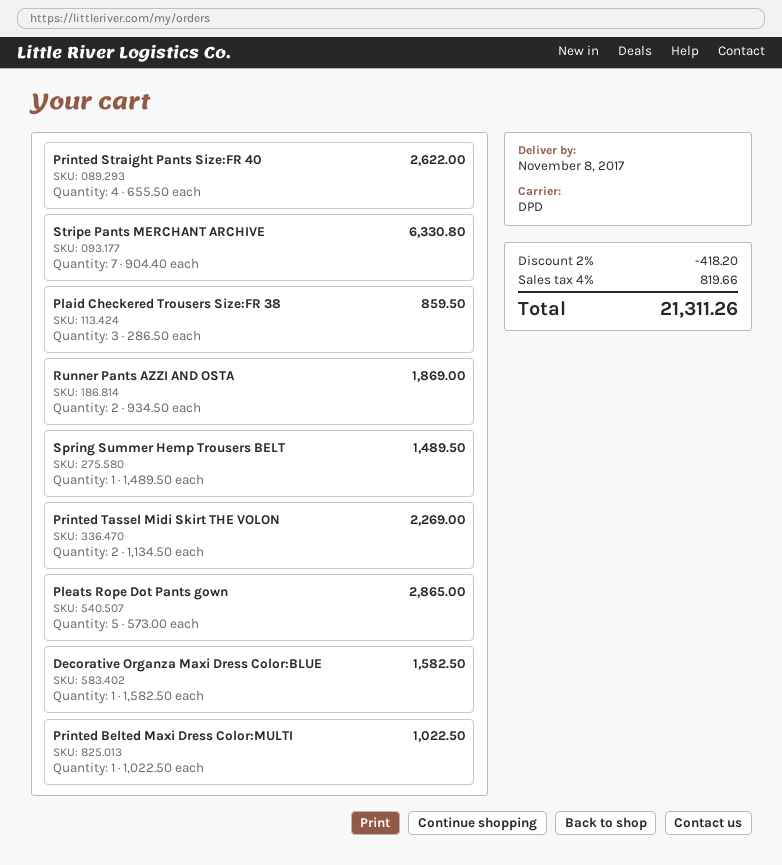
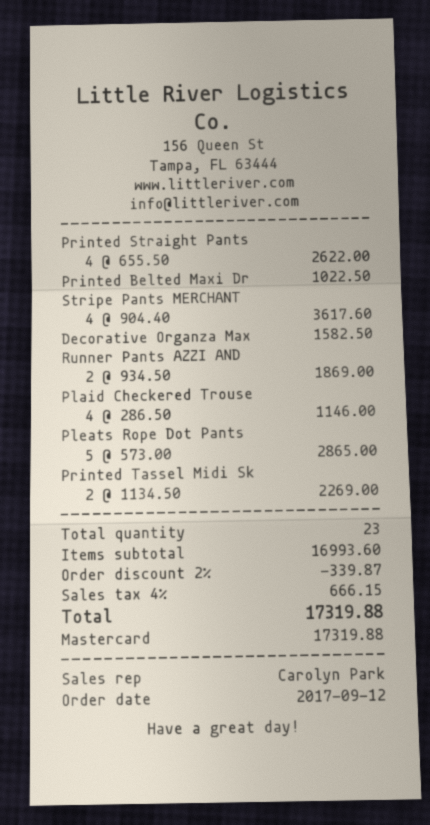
Stripe Pants MERCHANT ARCHIVE: 7 x 904.40 = 6330.80 -> 4 x 904.40 = 3617.60
Plaid Checkered Trousers Size:FR 38: 3 x 286.50 = 859.50 -> 4 x 286.50 = 1146.00
Spring Summer Hemp Trousers BELT: 1 x 1489.50 = 1489.50 -> none
discount: 2% = 418.20 -> 2% = 339.87
tax: 4% = 819.66 -> 4% = 666.15
total: 21311.26 -> 17319.88

